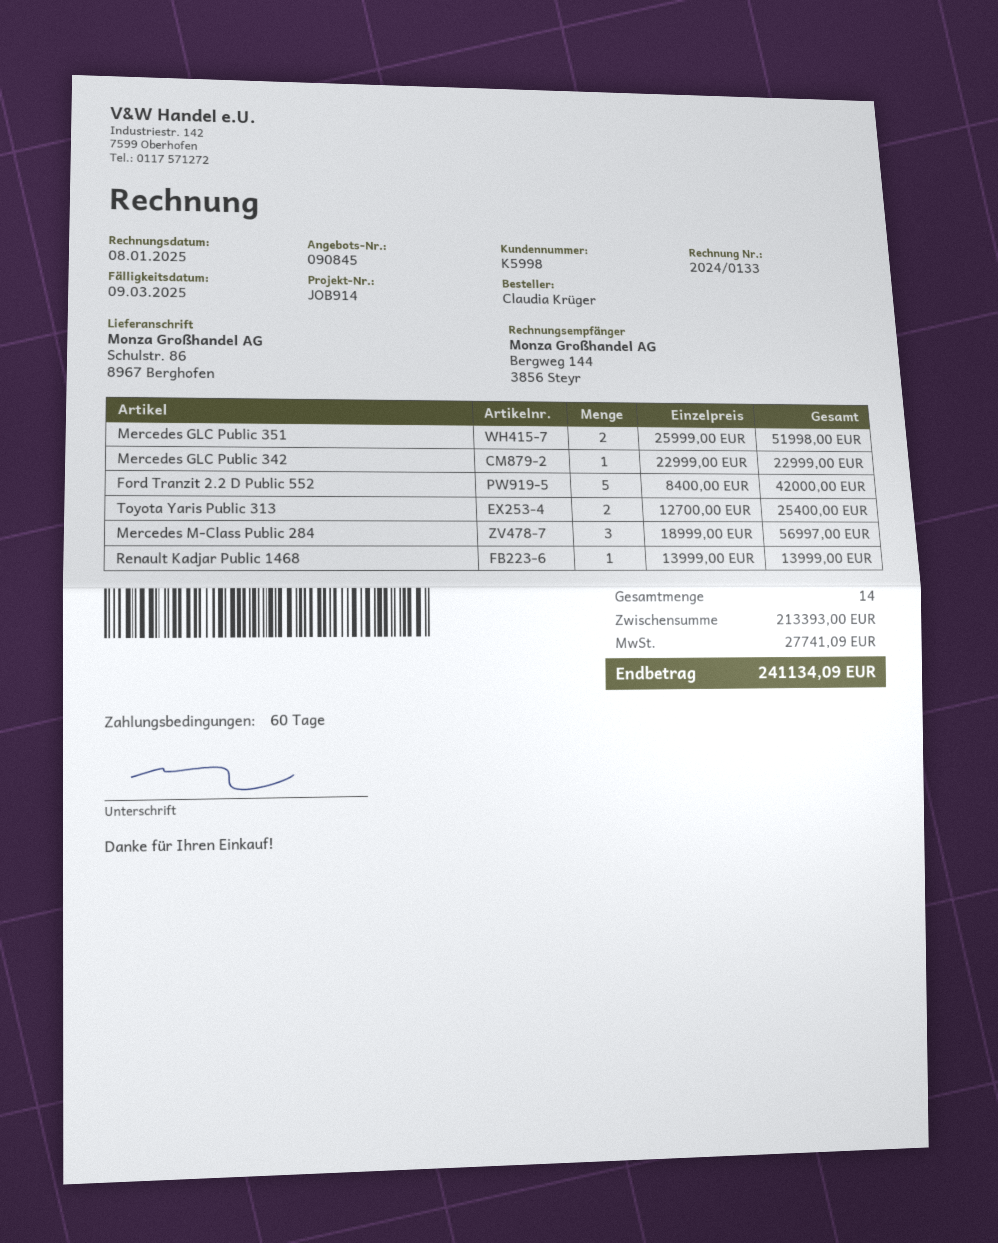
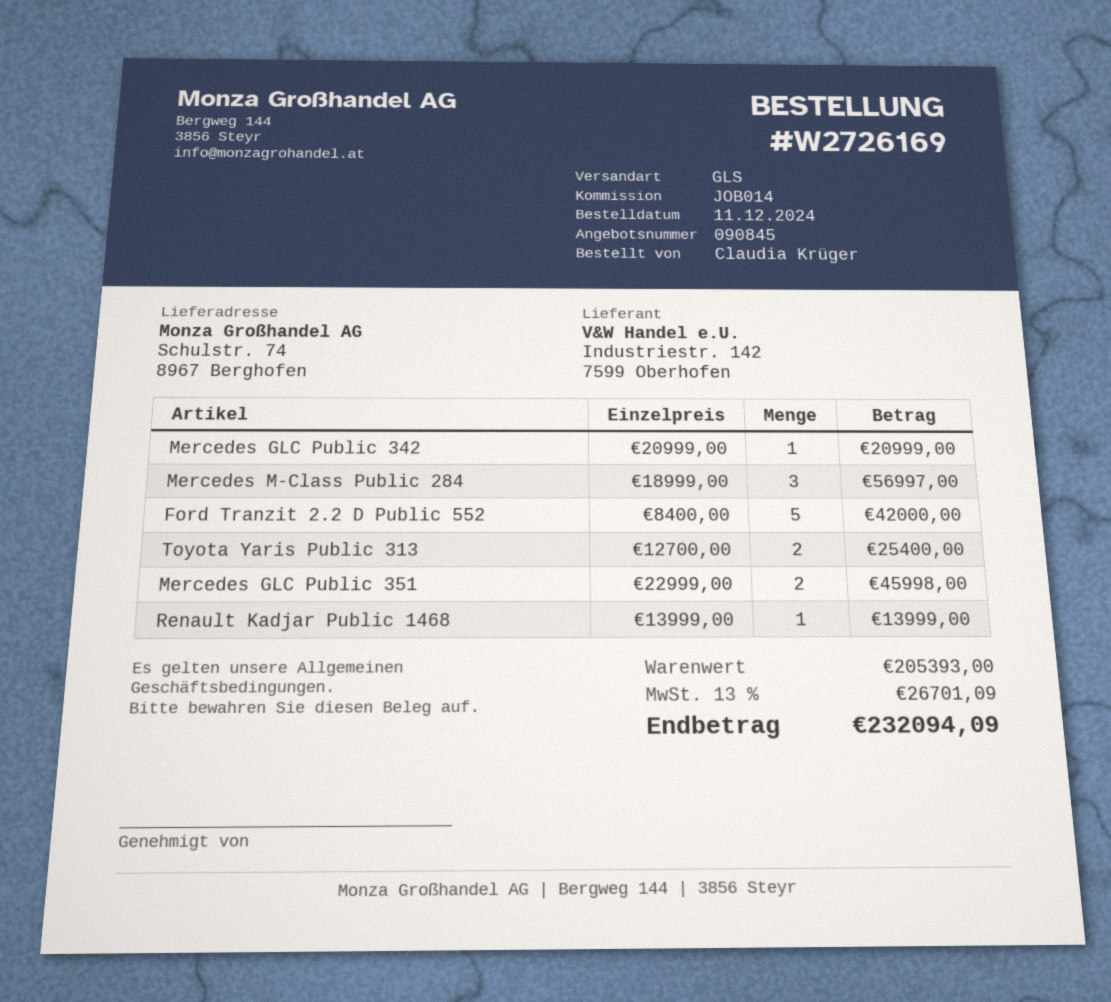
reference: JOB914 -> JOB014
ship to: Schulstr. 86, 8967 Berghofen -> Schulstr. 74, 8967 Berghofen
Mercedes GLC Public 351: 2 x 25999.00 = 51998.00 -> 2 x 22999.00 = 45998.00
Mercedes GLC Public 342: 1 x 22999.00 = 22999.00 -> 1 x 20999.00 = 20999.00
subtotal: 213393.00 -> 205393.00
tax: 27741.09 -> 26701.09
total: 241134.09 -> 232094.09

